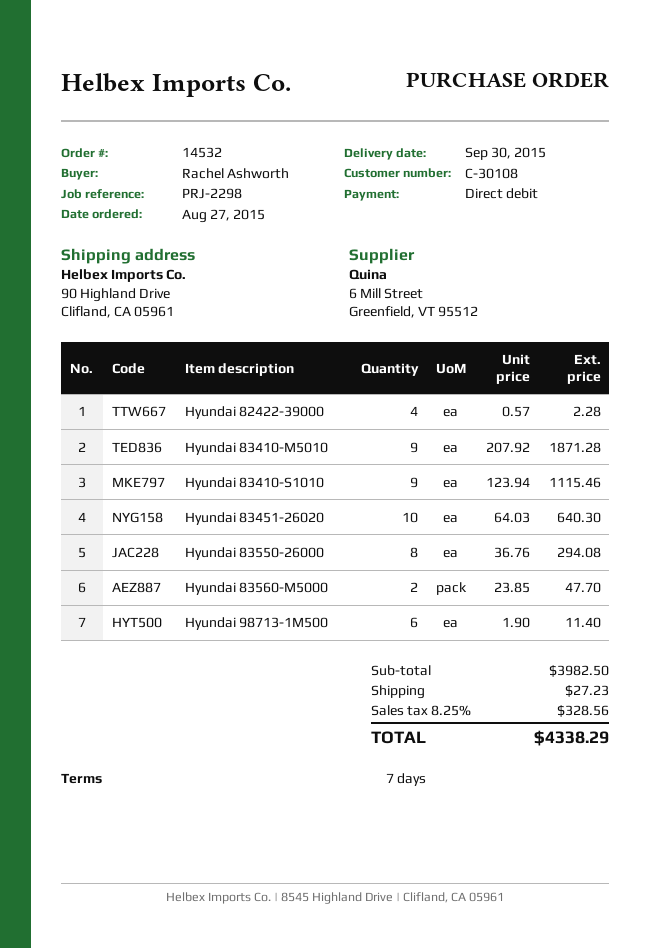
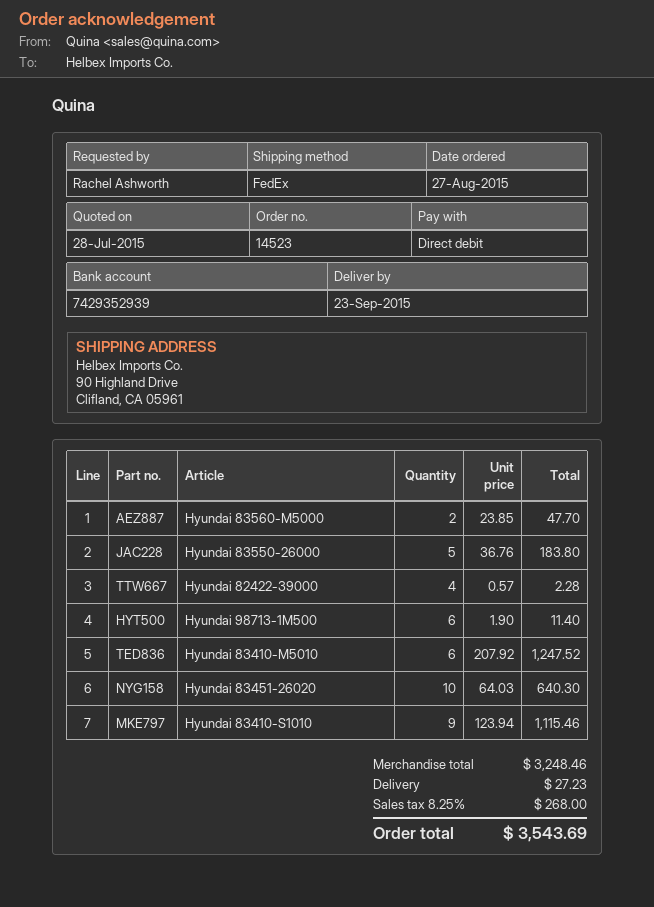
order number: 14532 -> 14523
delivery date: 2015-09-30 -> 2015-09-23
Hyundai 83410-M5010: 9 x 207.92 = 1871.28 -> 6 x 207.92 = 1247.52
Hyundai 83550-26000: 8 x 36.76 = 294.08 -> 5 x 36.76 = 183.80
subtotal: 3982.50 -> 3248.46
tax: 8.25% = 328.56 -> 8.25% = 268.00
total: 4338.29 -> 3543.69

